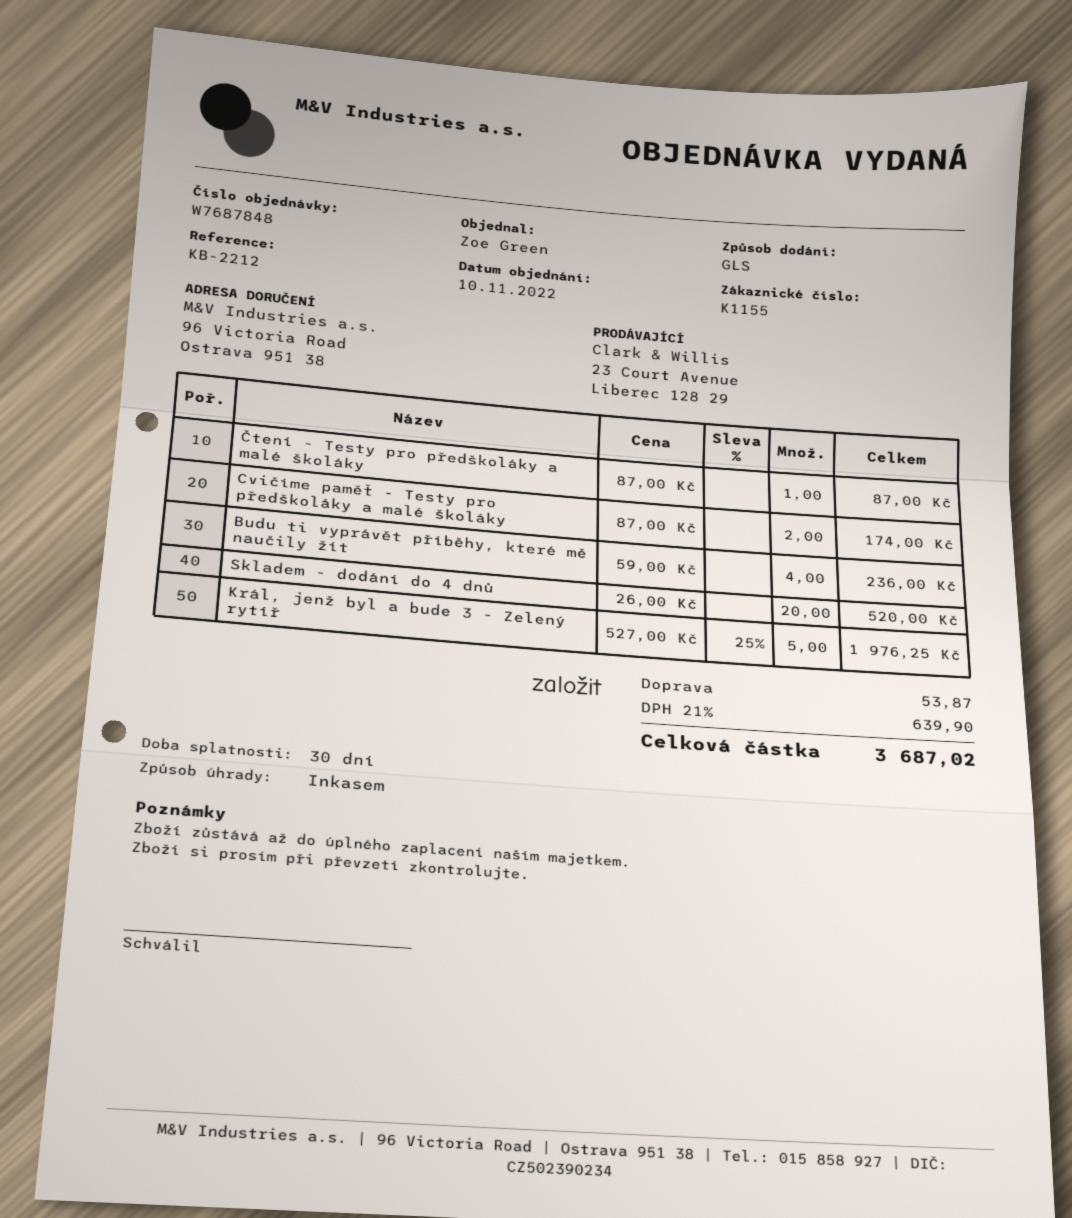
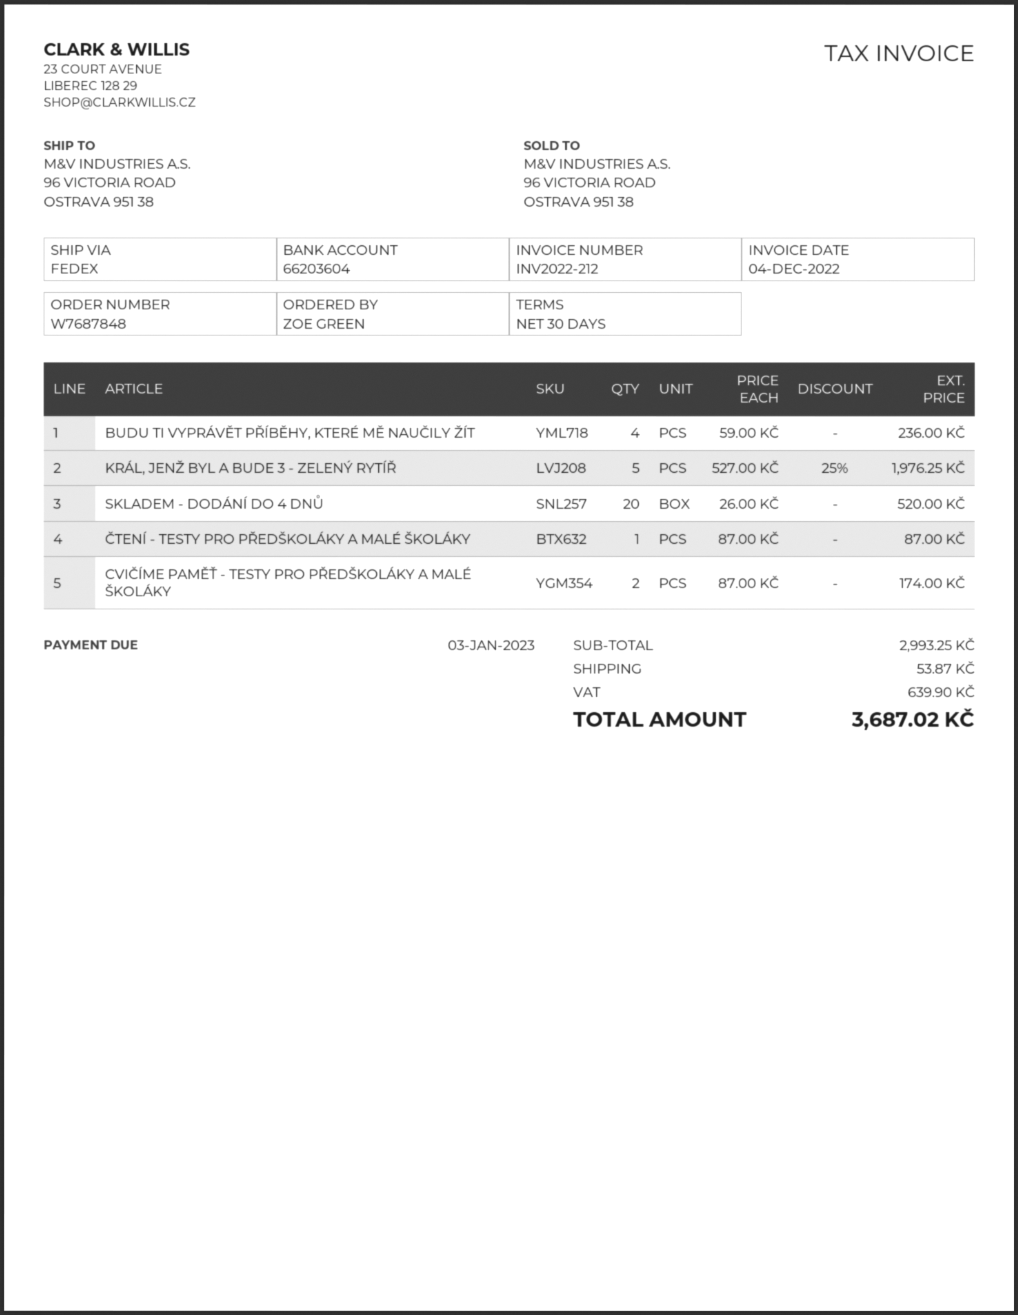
shipping method: GLS -> FedEx

